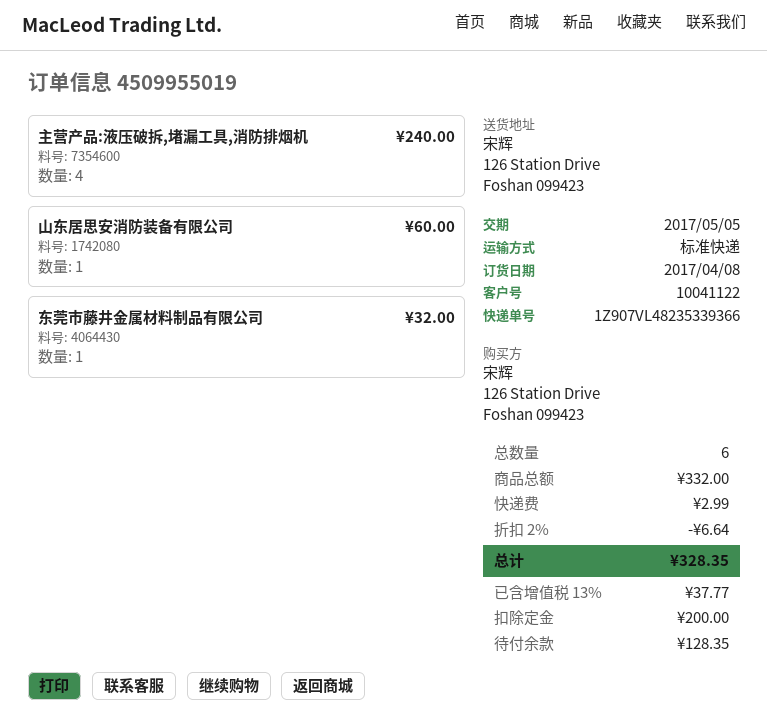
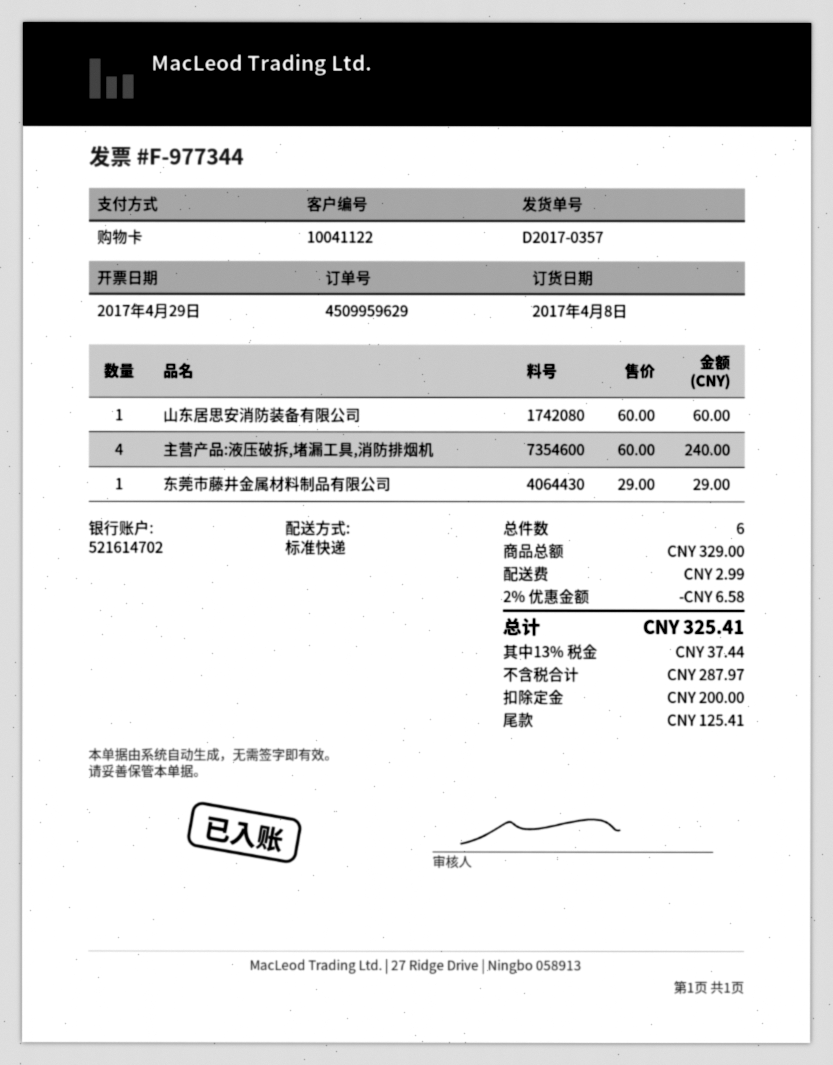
order number: 4509955019 -> 4509959629
东莞市藤井金属材料制品有限公司: 1 for 32.00 -> 1 for 29.00
subtotal: 332.00 -> 329.00
discount: 2% = 6.64 -> 2% = 6.58
tax: 13% = 37.77 -> 13% = 37.44
total: 328.35 -> 325.41
balance: 128.35 -> 125.41

